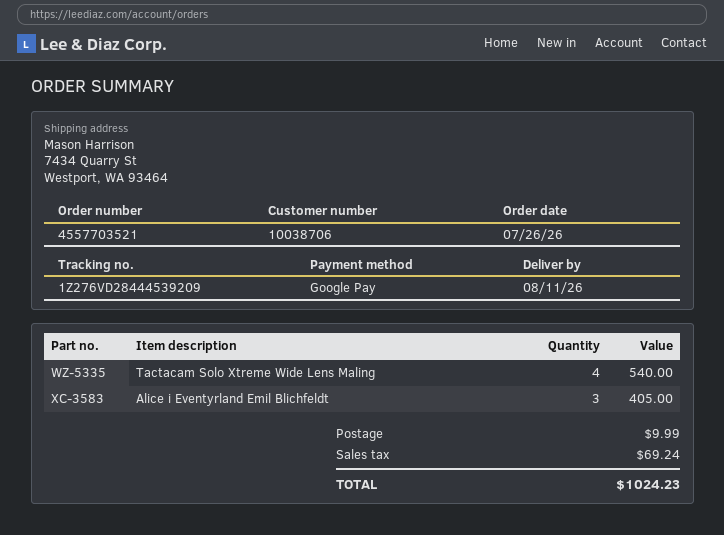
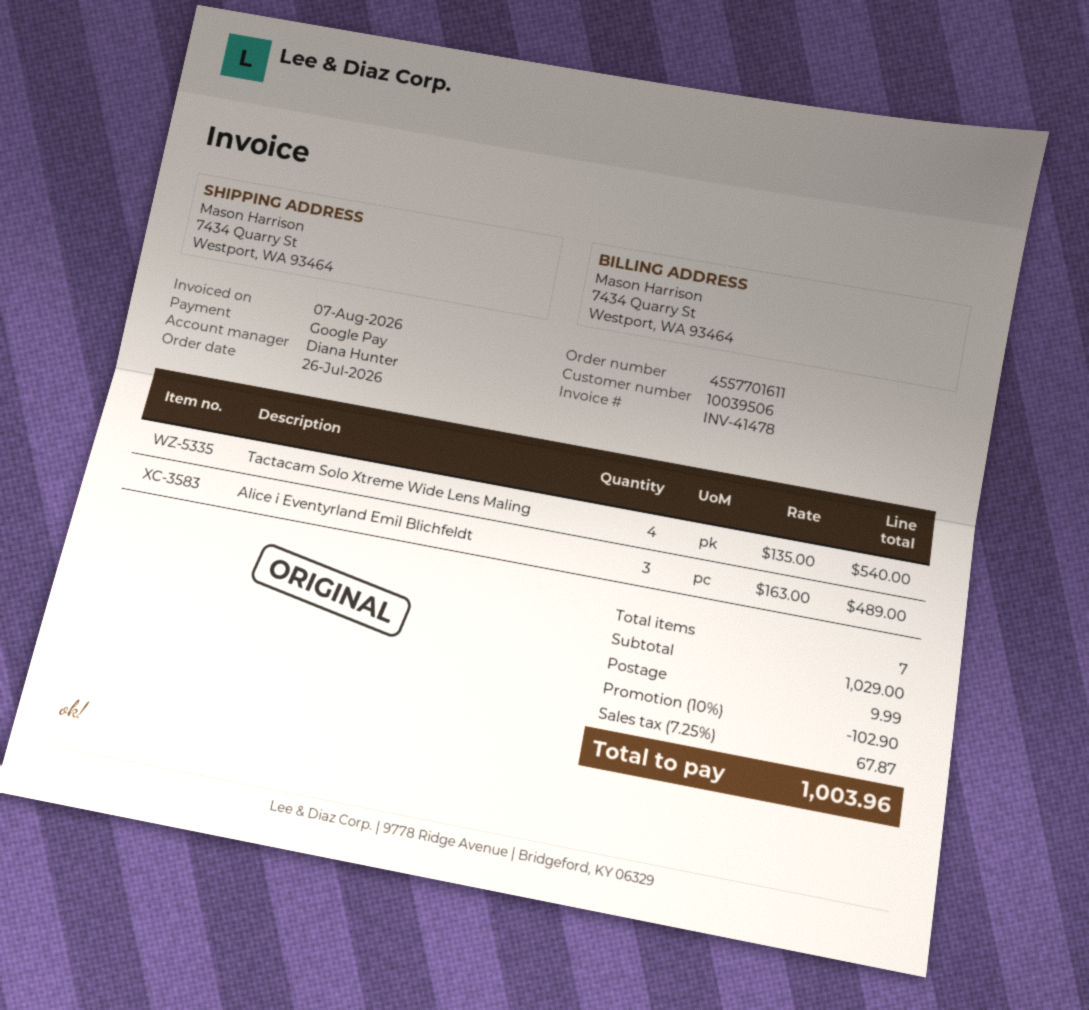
order number: 4557703521 -> 4557701611
customer number: 10038706 -> 10039506
Alice i Eventyrland Emil Blichfeldt: 3 for 405.00 -> 3 for 489.00
discount: none -> 10% = 102.90
tax: 69.24 -> 67.87
total: 1024.23 -> 1003.96

